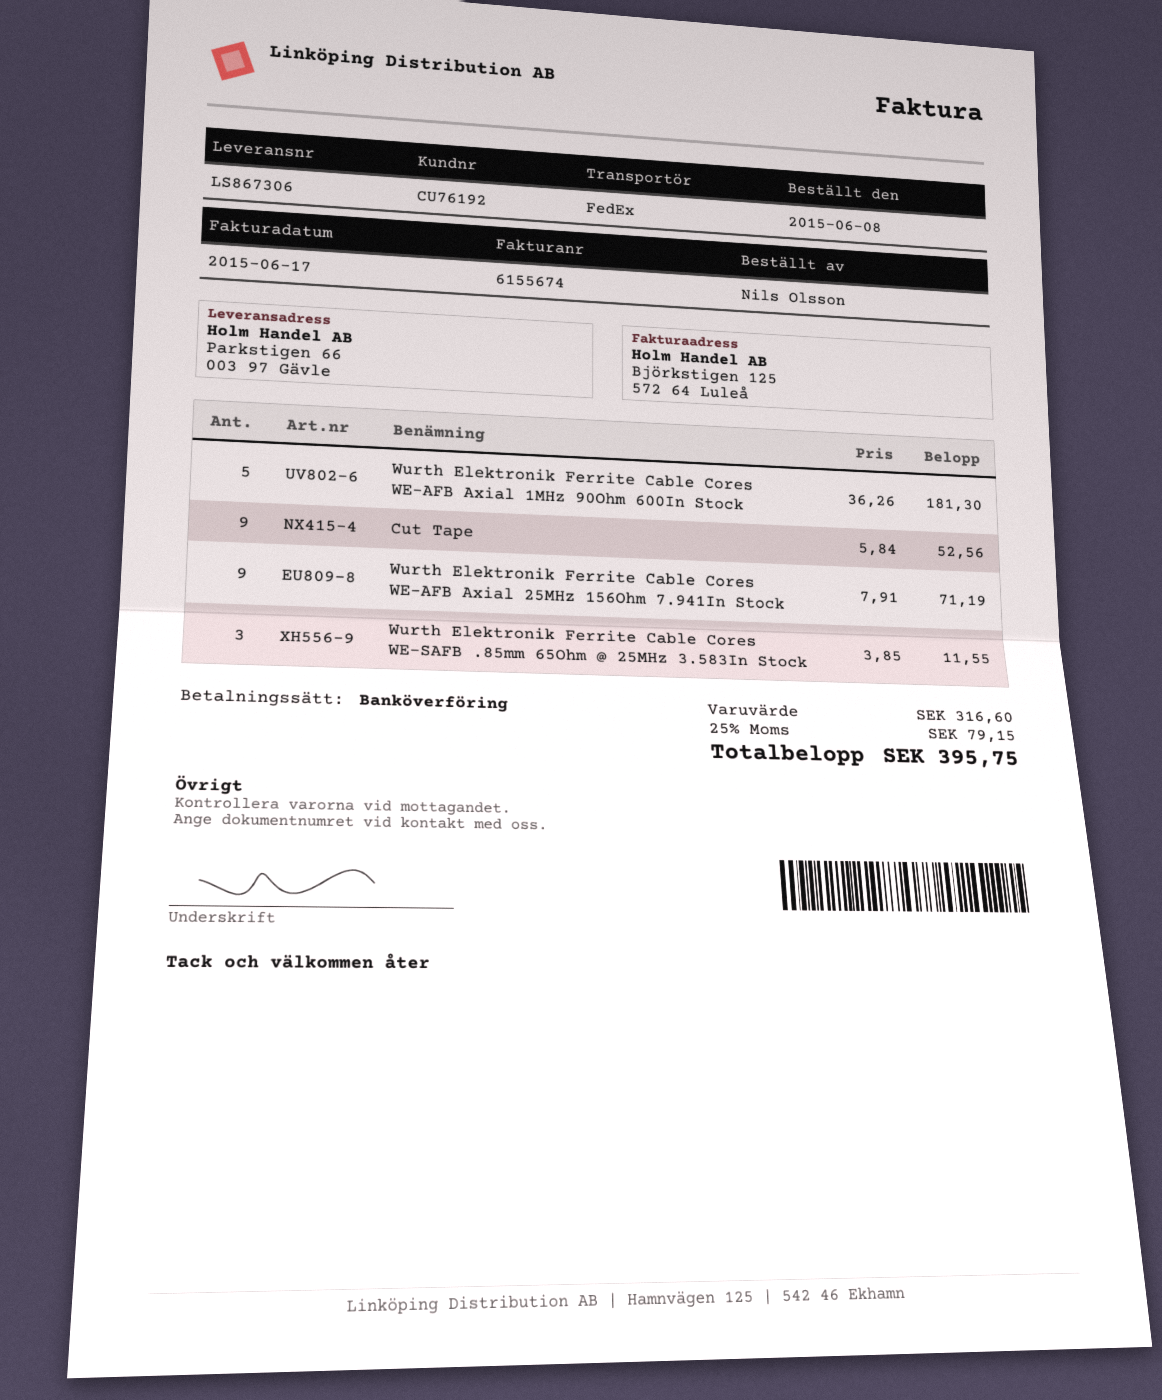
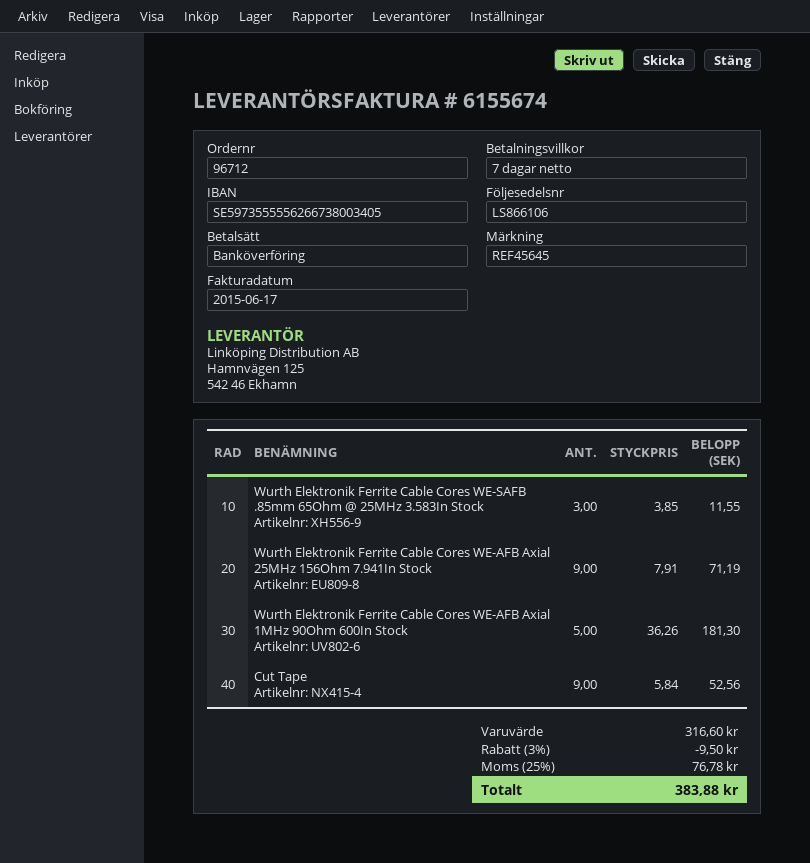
delivery note number: LS867306 -> LS866106
discount: none -> 3% = 9.50
tax: 25% = 79.15 -> 25% = 76.78
total: 395.75 -> 383.88

